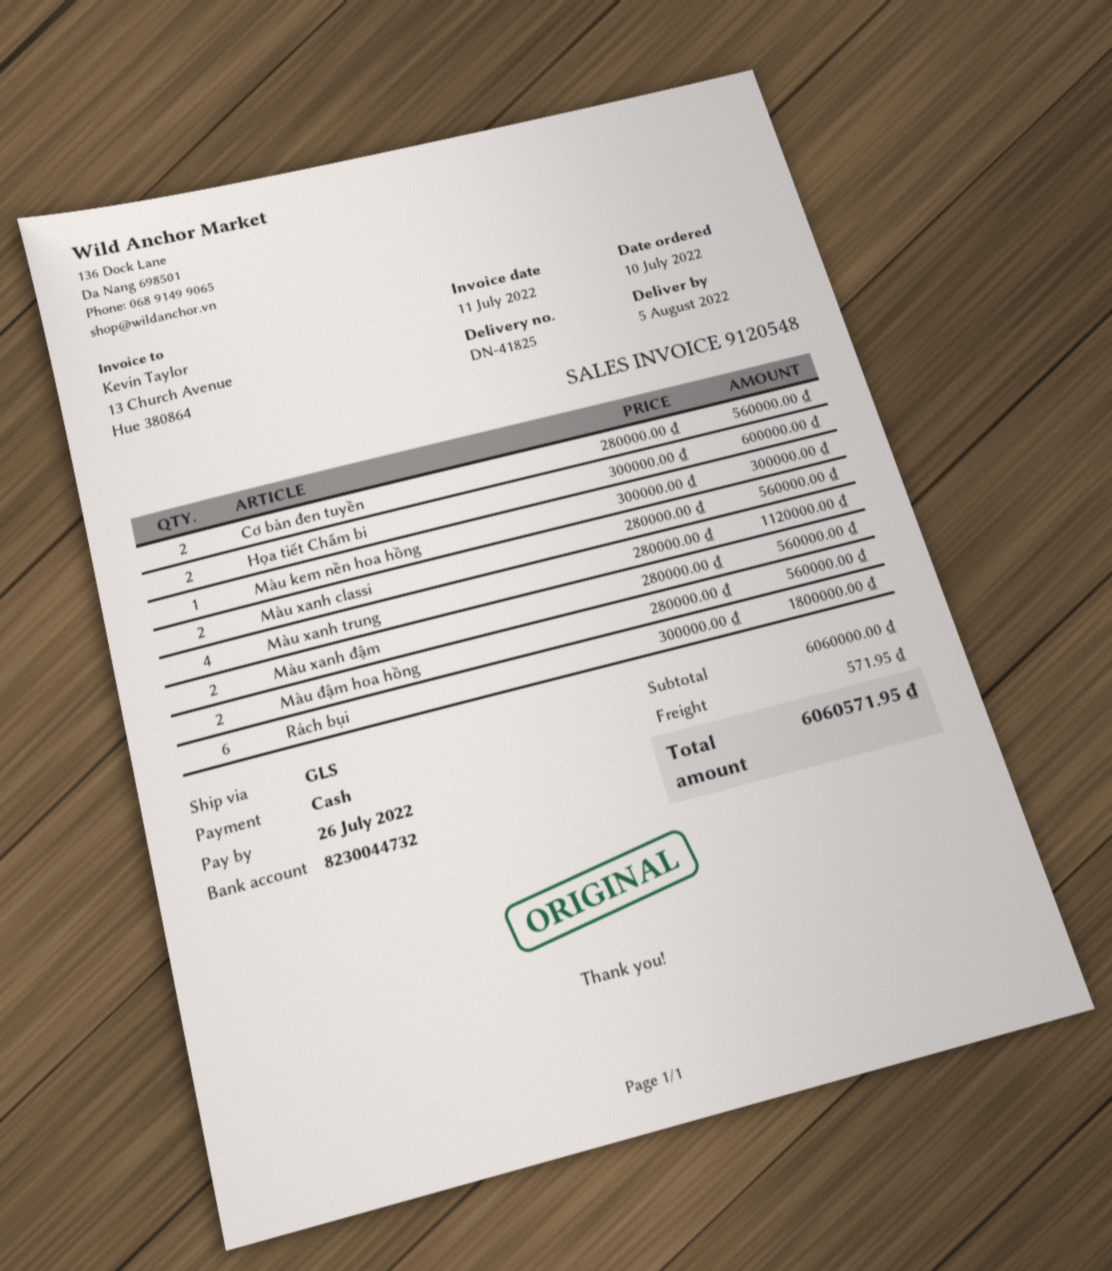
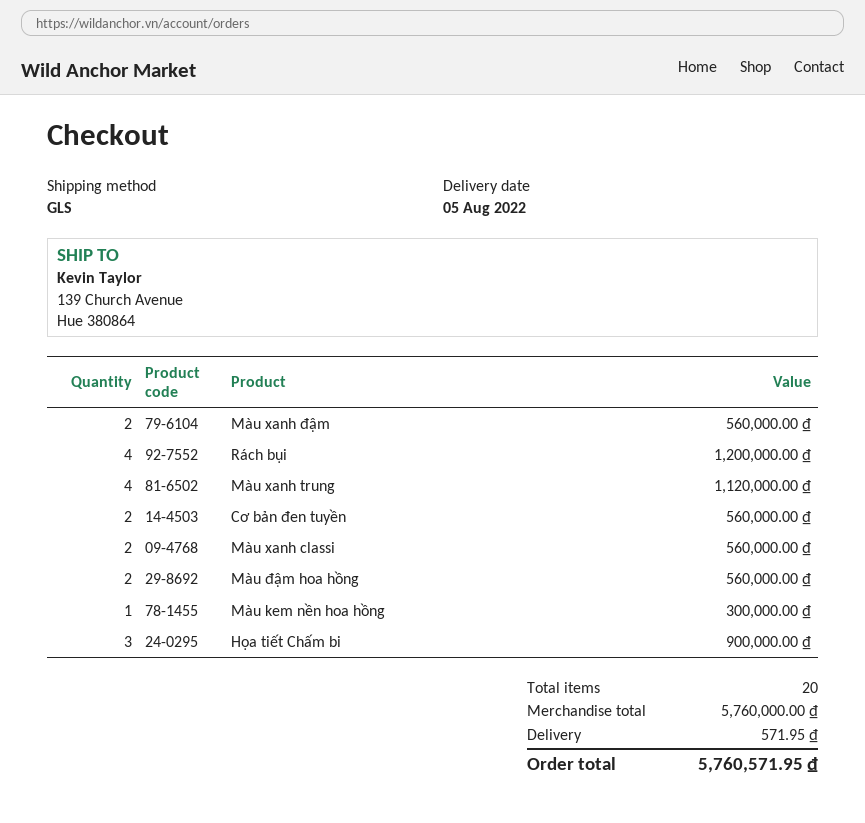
Họa tiết Chấm bi: 2 for 600000.00 -> 3 for 900000.00
Rách bụi: 6 for 1800000.00 -> 4 for 1200000.00
subtotal: 6060000.00 -> 5760000.00
total: 6060571.95 -> 5760571.95

